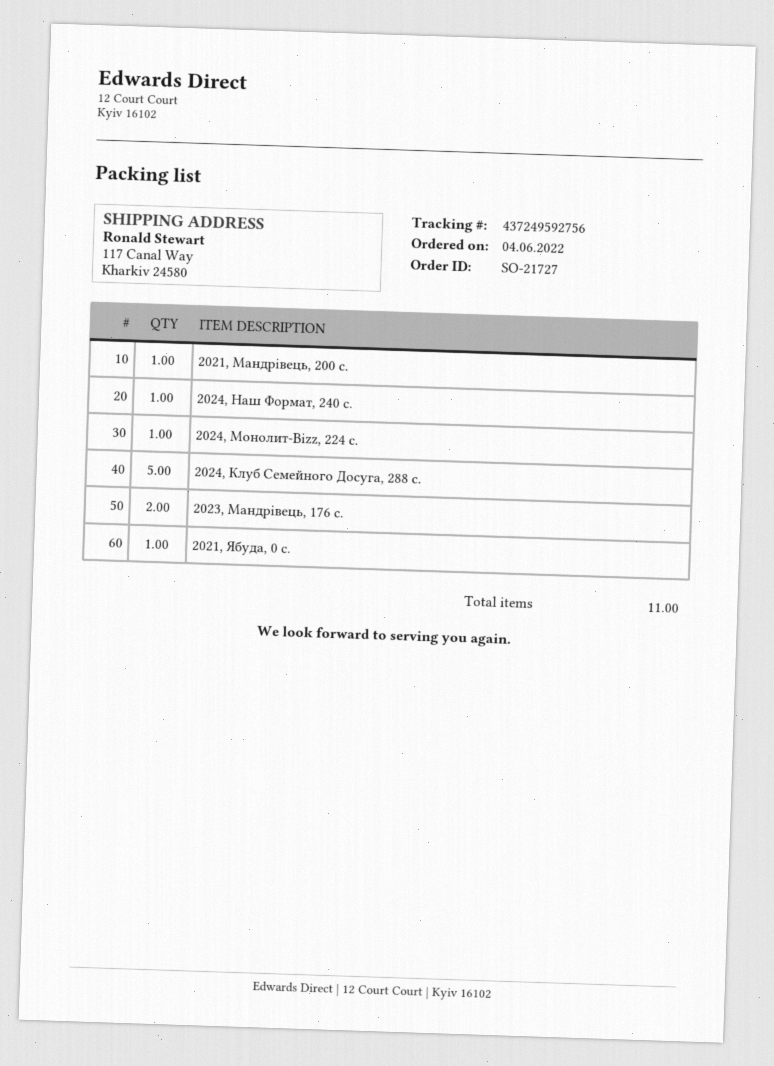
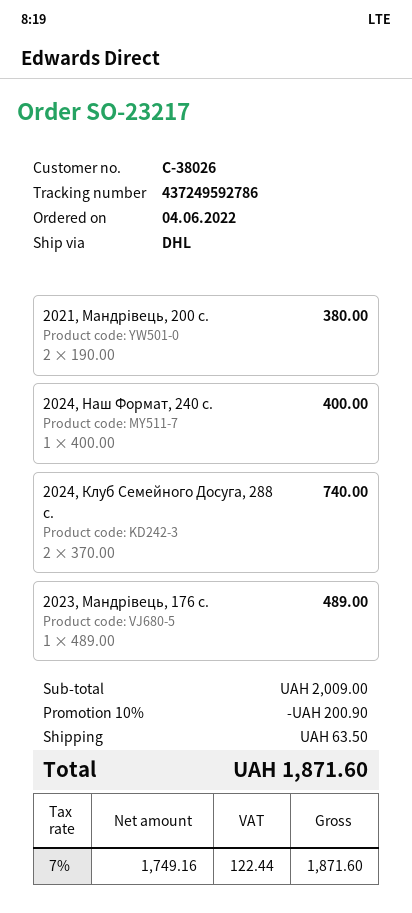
order number: SO-21727 -> SO-23217
tracking number: 437249592756 -> 437249592786
2021, Мандрiвець, 200 с.: 1 -> 2
2024, Монолит-Bizz, 224 с.: 1 -> none
2024, Клуб Семейного Досуга, 288 с.: 5 -> 2
2023, Мандрiвець, 176 с.: 2 -> 1
2021, Ябуда, 0 с.: 1 -> none

